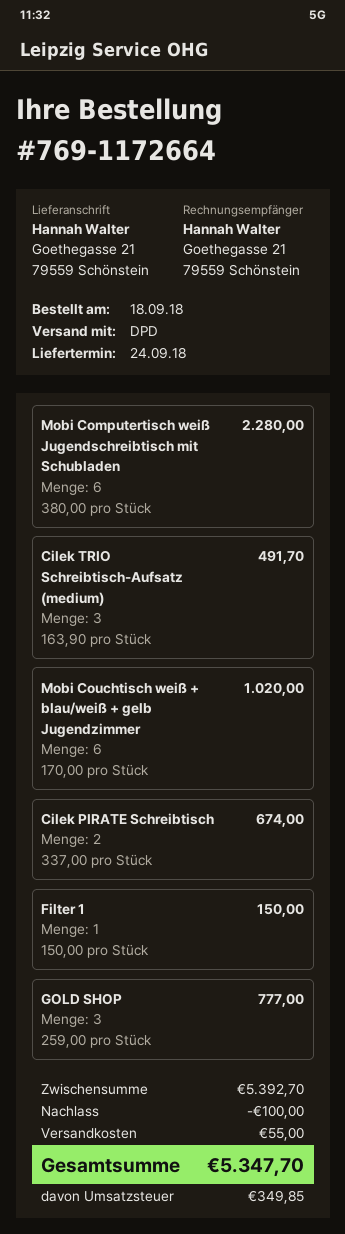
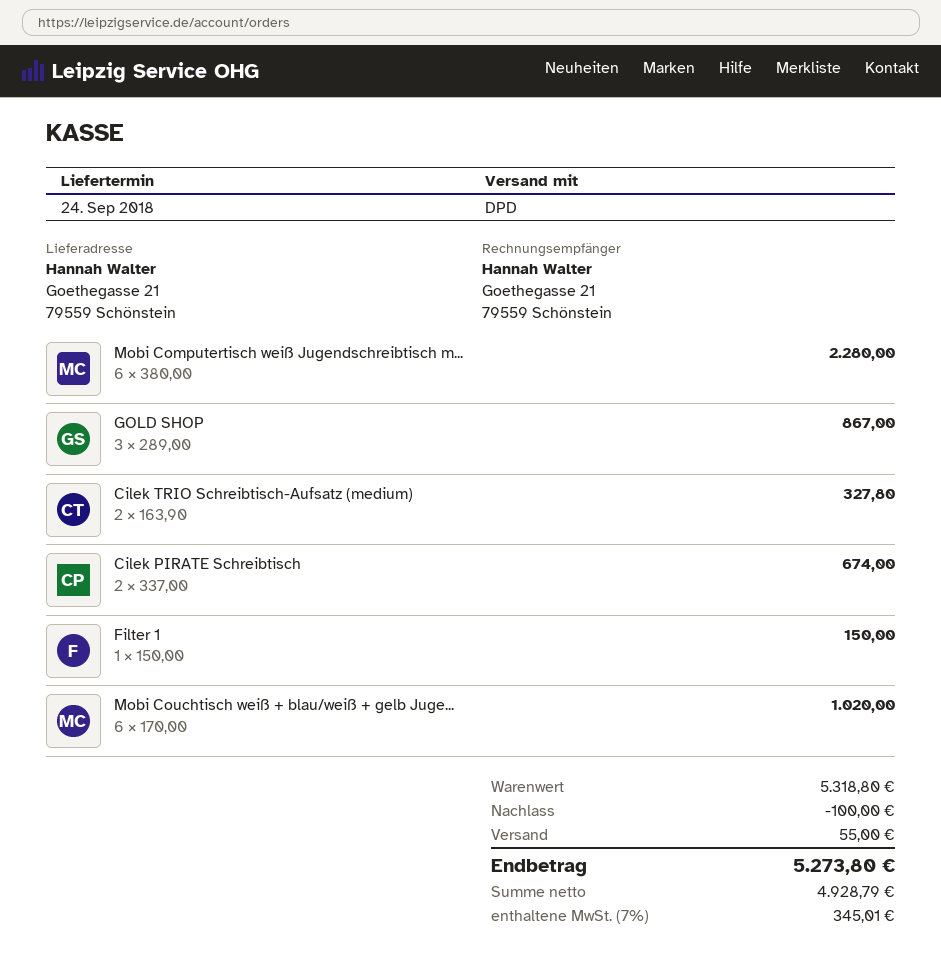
Cilek TRIO Schreibtisch-Aufsatz (medium): 3 x 163.90 = 491.70 -> 2 x 163.90 = 327.80
GOLD SHOP: 3 x 259.00 = 777.00 -> 3 x 289.00 = 867.00
subtotal: 5392.70 -> 5318.80
tax: 349.85 -> 345.01
total: 5347.70 -> 5273.80

